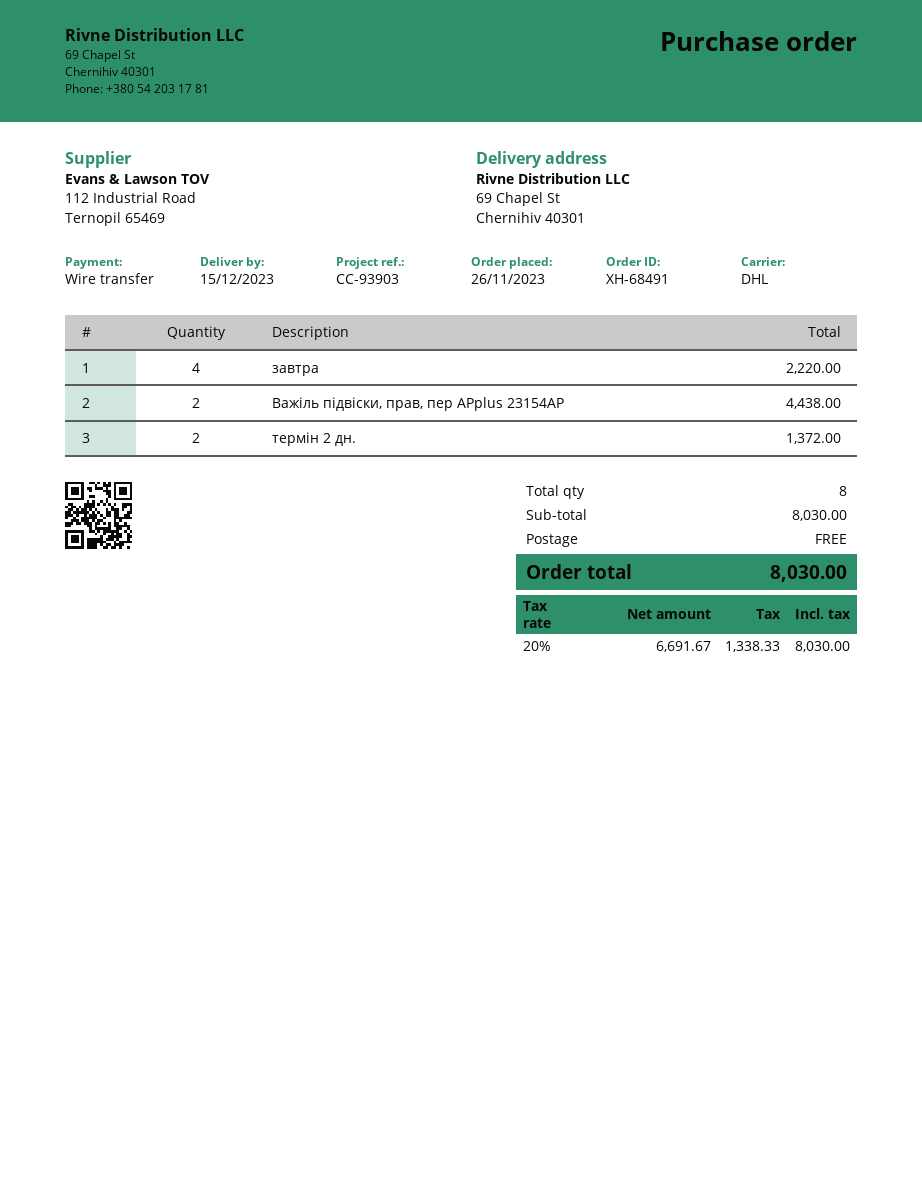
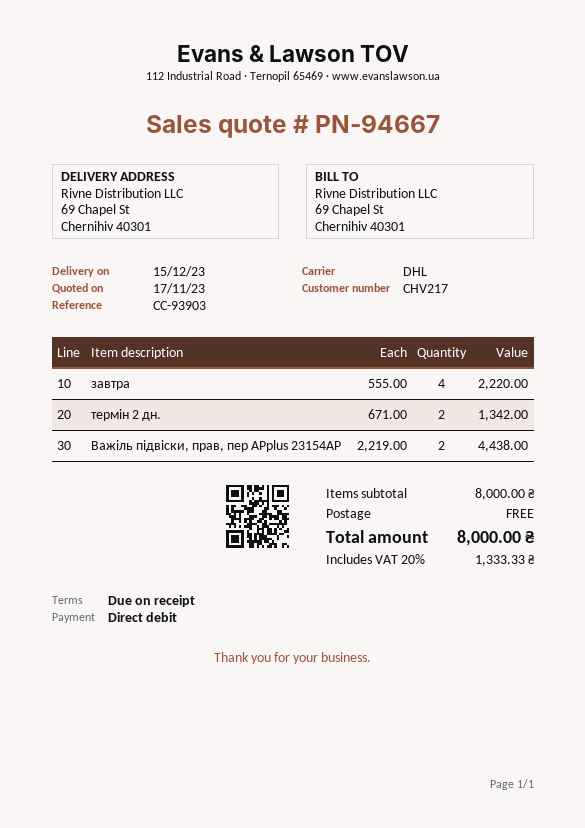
payment method: bank transfer -> direct debit
термін 2 дн.: 2 for 1372.00 -> 2 for 1342.00
subtotal: 8030.00 -> 8000.00
tax: 20% = 1338.33 -> 20% = 1333.33
total: 8030.00 -> 8000.00

